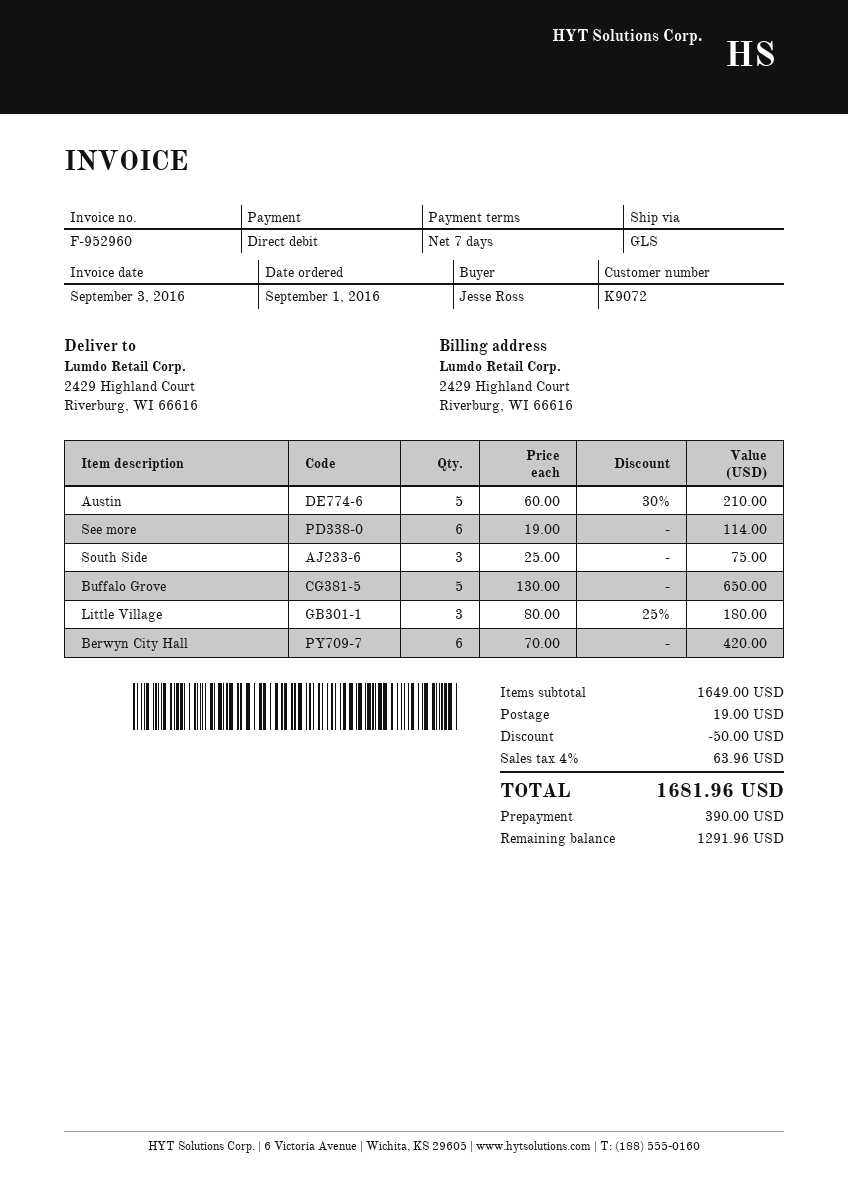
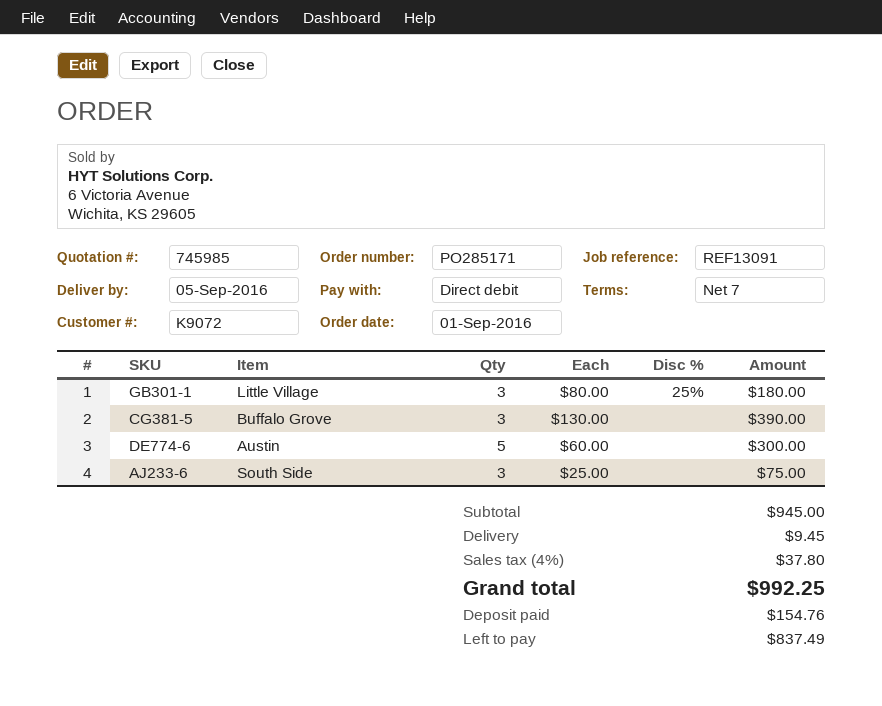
Austin: 5 x 60.00 - 30% = 210.00 -> 5 x 60.00 = 300.00
See more: 6 x 19.00 = 114.00 -> none
Buffalo Grove: 5 x 130.00 = 650.00 -> 3 x 130.00 = 390.00
Berwyn City Hall: 6 x 70.00 = 420.00 -> none
subtotal: 1649.00 -> 945.00
discount: 50.00 -> none
shipping: 19.00 -> 9.45
tax: 4% = 63.96 -> 4% = 37.80
total: 1681.96 -> 992.25
deposit: 390.00 -> 154.76
balance: 1291.96 -> 837.49

